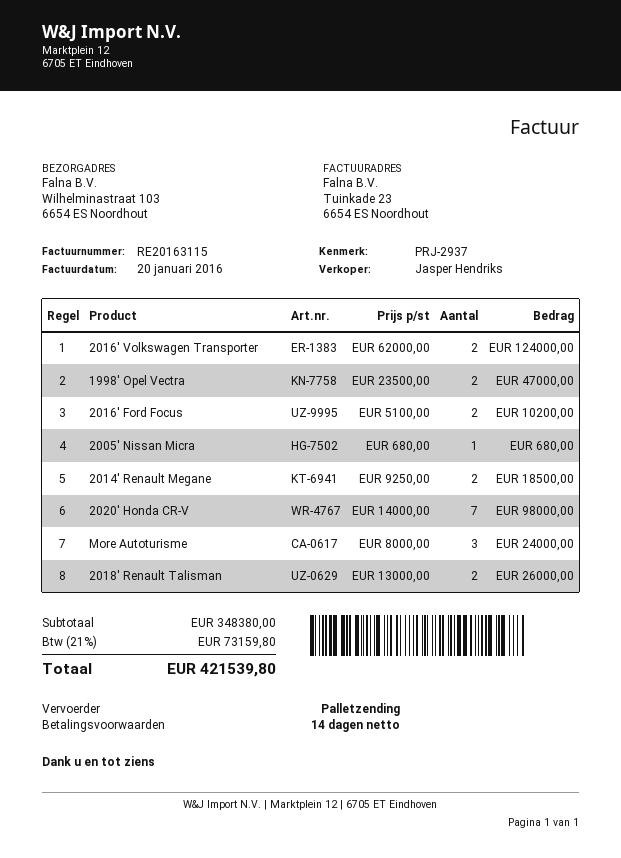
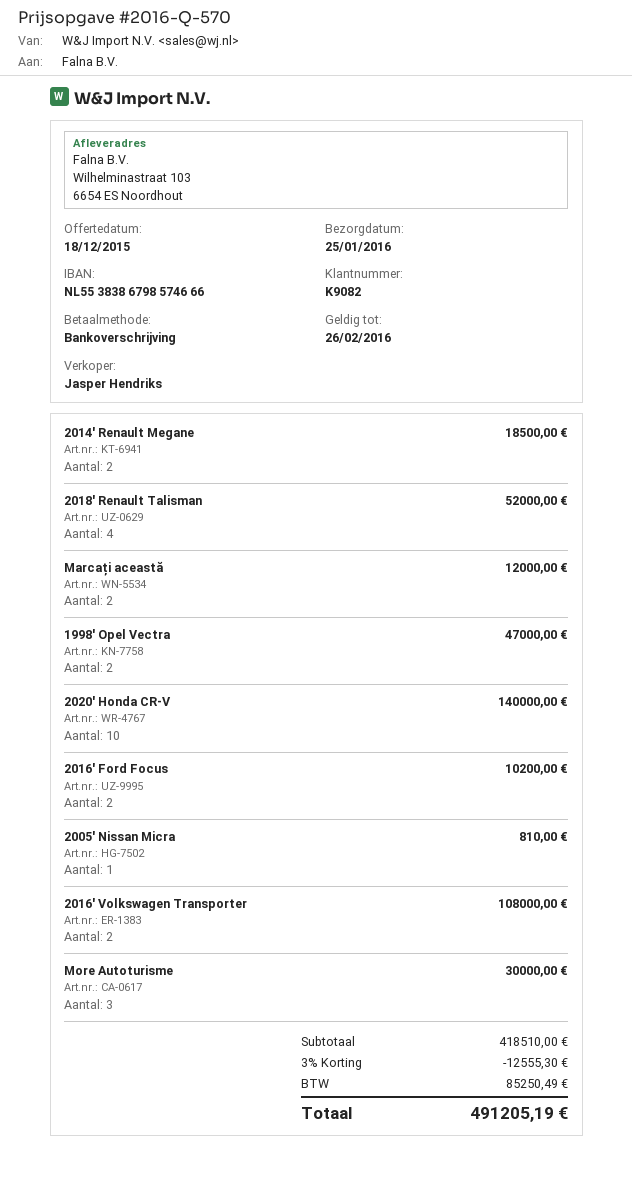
2016' Volkswagen Transporter: 2 for 124000.00 -> 2 for 108000.00
2005' Nissan Micra: 1 for 680.00 -> 1 for 810.00
2020' Honda CR-V: 7 for 98000.00 -> 10 for 140000.00
More Autoturisme: 3 for 24000.00 -> 3 for 30000.00
2018' Renault Talisman: 2 for 26000.00 -> 4 for 52000.00
Marcați această: none -> 2 for 12000.00
subtotal: 348380.00 -> 418510.00
discount: none -> 3% = 12555.30
tax: 73159.80 -> 85250.49
total: 421539.80 -> 491205.19

